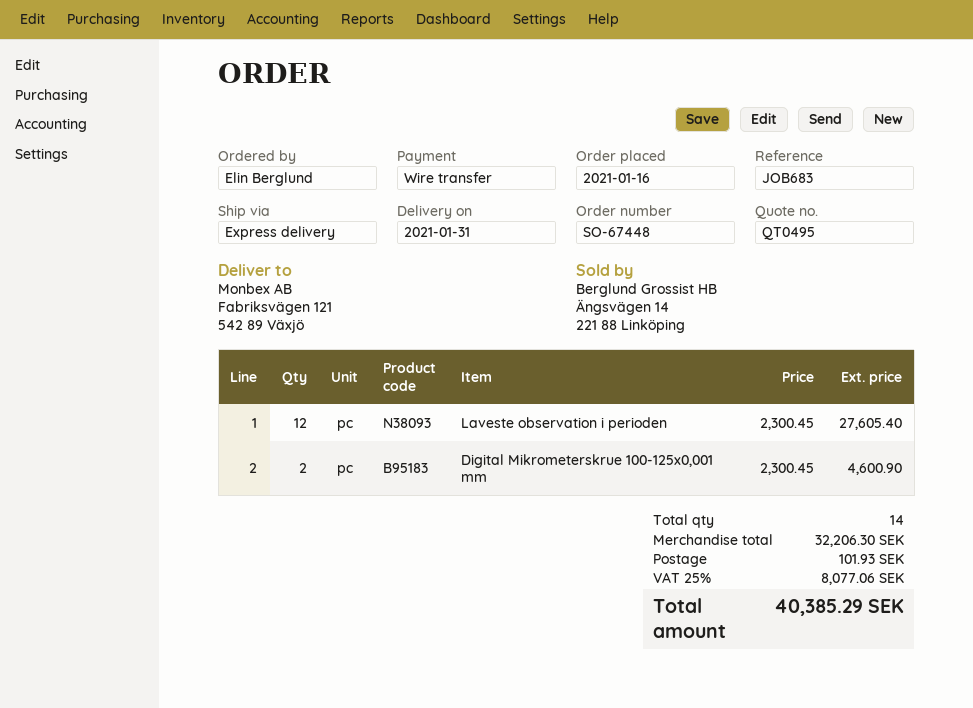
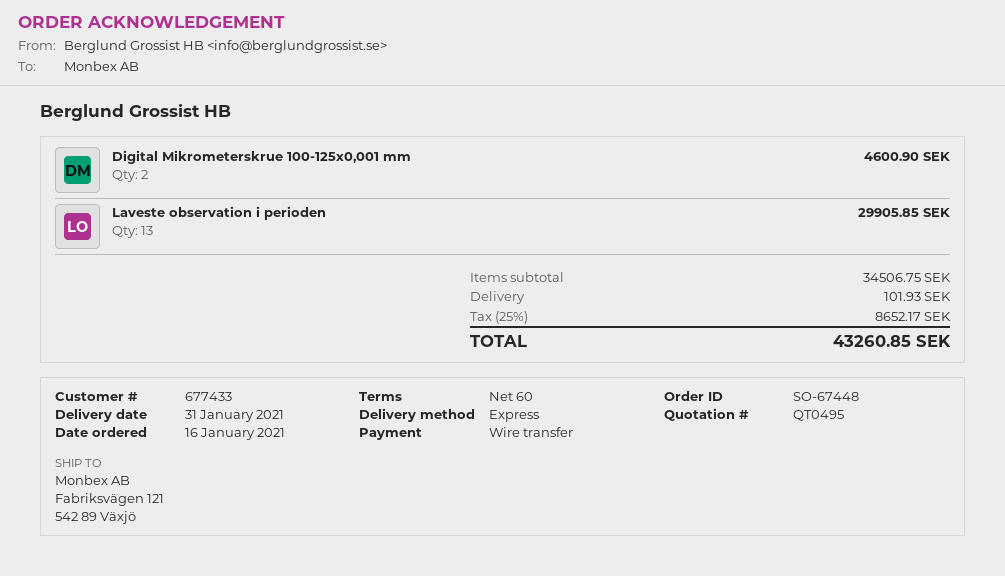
Laveste observation i perioden: 12 for 27605.40 -> 13 for 29905.85
subtotal: 32206.30 -> 34506.75
tax: 25% = 8077.06 -> 25% = 8652.17
total: 40385.29 -> 43260.85

